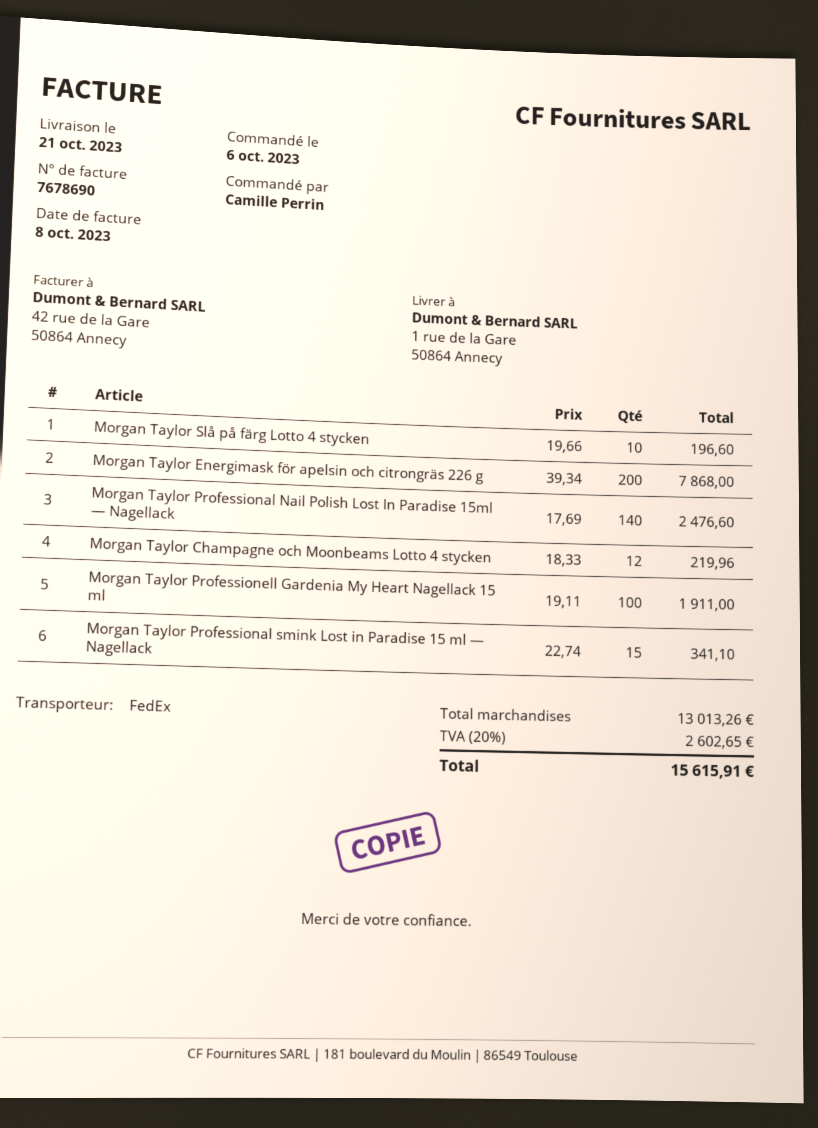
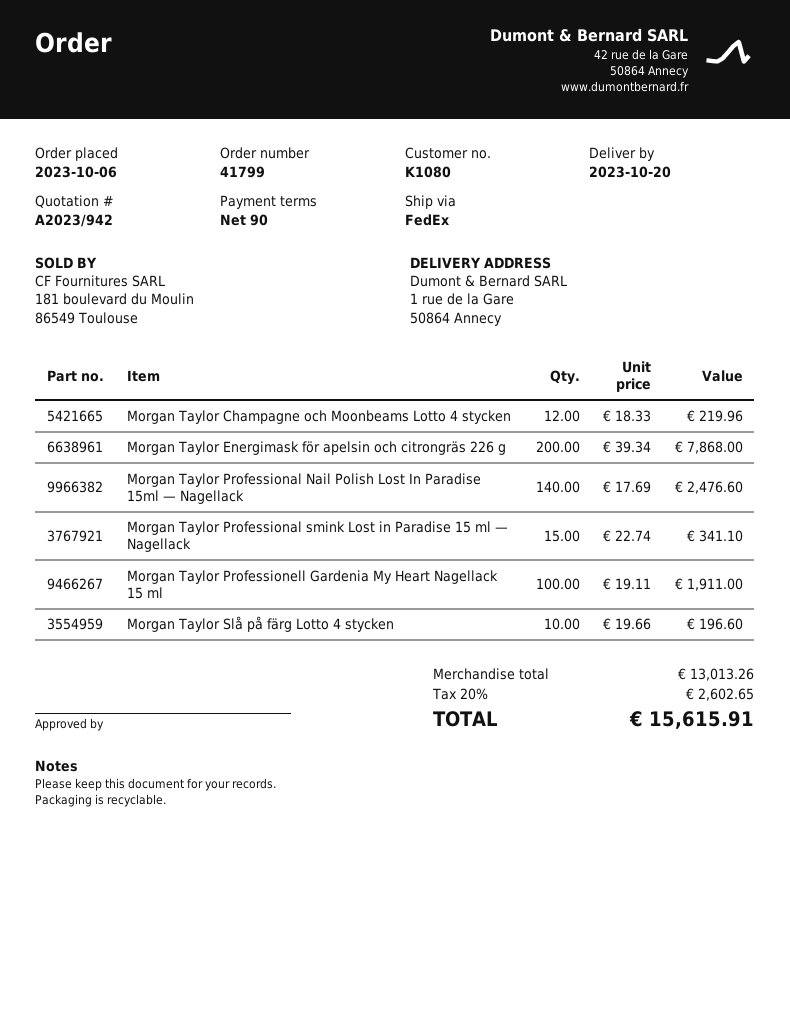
delivery date: 2023-10-21 -> 2023-10-20

